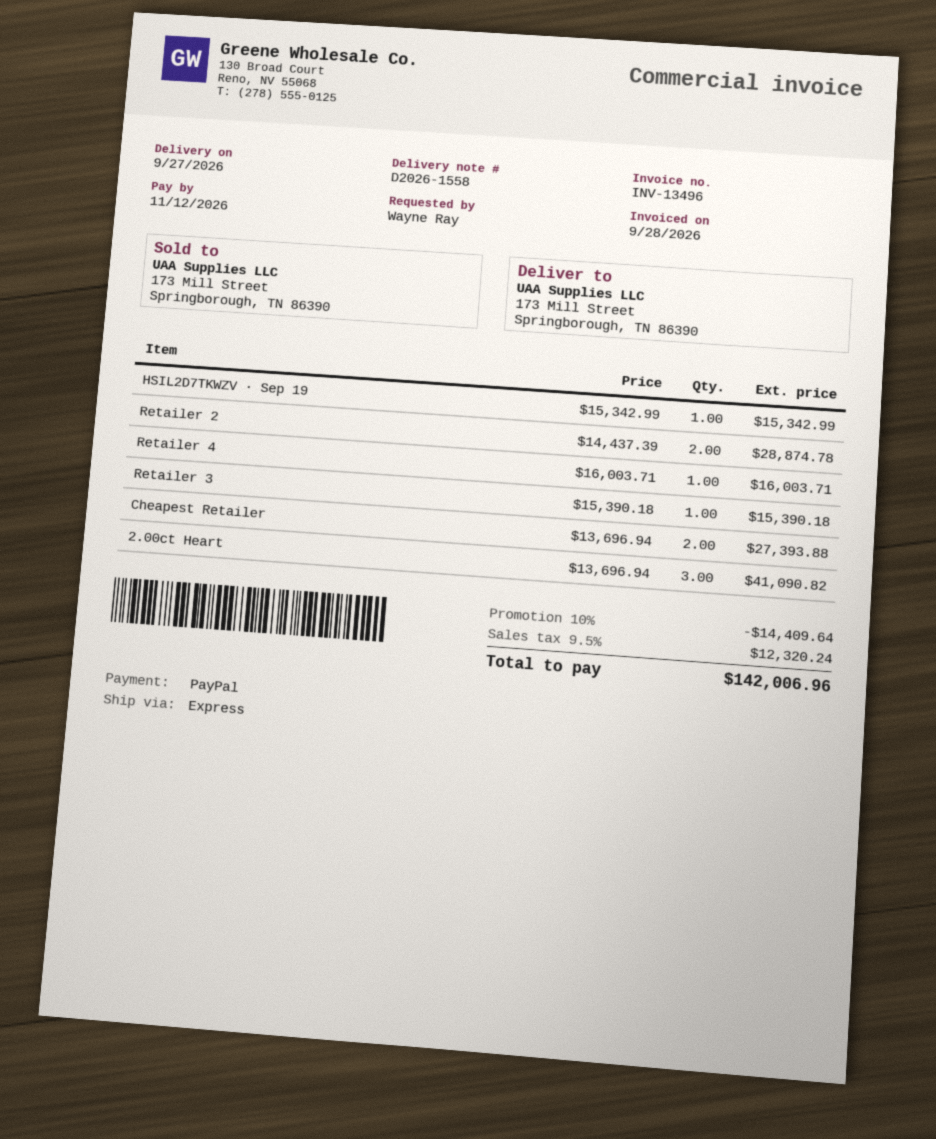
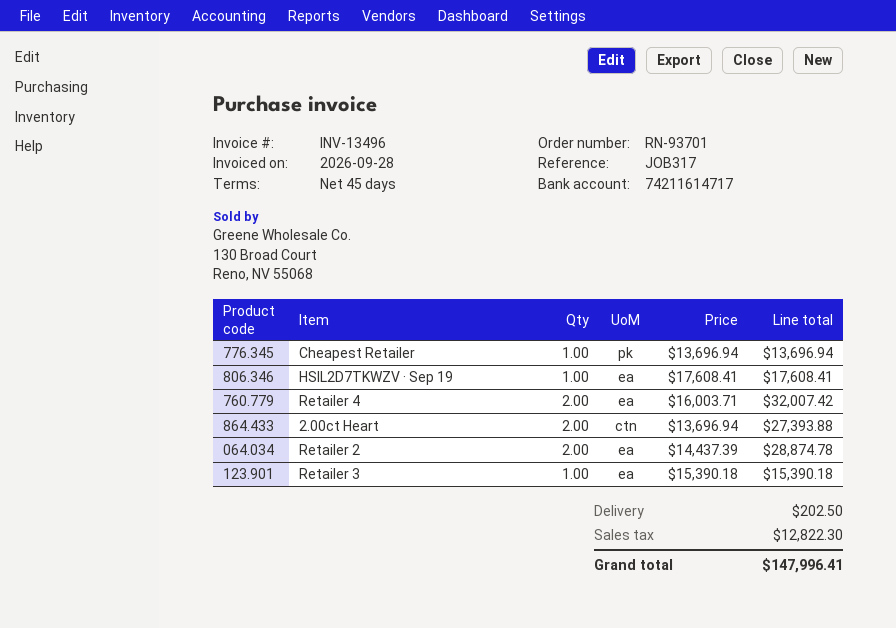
HSIL2D7TKWZV · Sep 19: 1 x 15342.99 = 15342.99 -> 1 x 17608.41 = 17608.41
Retailer 4: 1 x 16003.71 = 16003.71 -> 2 x 16003.71 = 32007.42
Cheapest Retailer: 2 x 13696.94 = 27393.88 -> 1 x 13696.94 = 13696.94
2.00ct Heart: 3 x 13696.94 = 41090.82 -> 2 x 13696.94 = 27393.88
discount: 10% = 14409.64 -> none
shipping: none -> 202.50
tax: 12320.24 -> 12822.30
total: 142006.96 -> 147996.41

